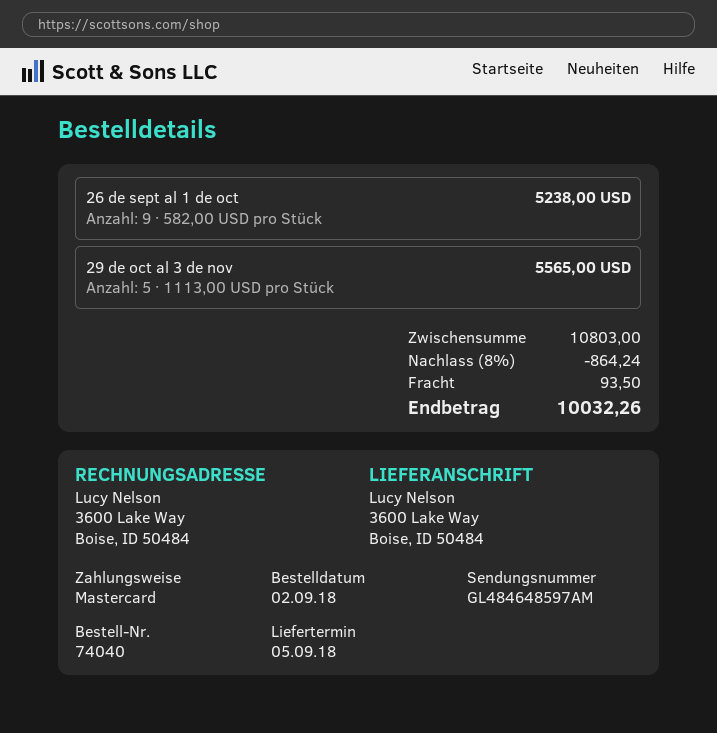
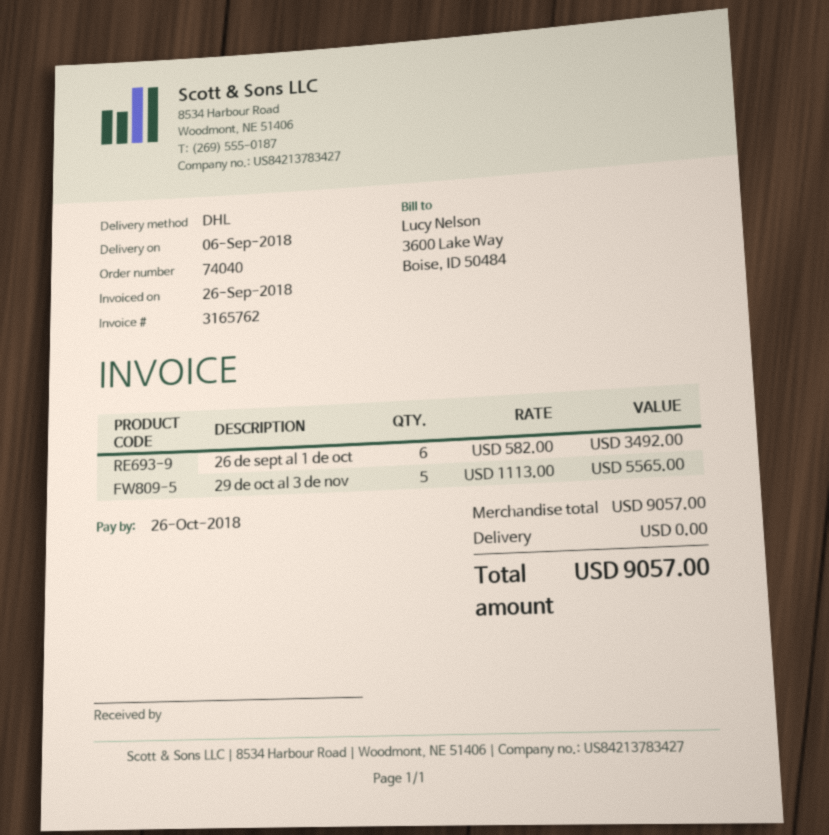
delivery date: 2018-09-05 -> 2018-09-06
26 de sept al 1 de oct: 9 x 582.00 = 5238.00 -> 6 x 582.00 = 3492.00
subtotal: 10803.00 -> 9057.00
discount: 8% = 864.24 -> none
shipping: 93.50 -> 0.00
total: 10032.26 -> 9057.00

